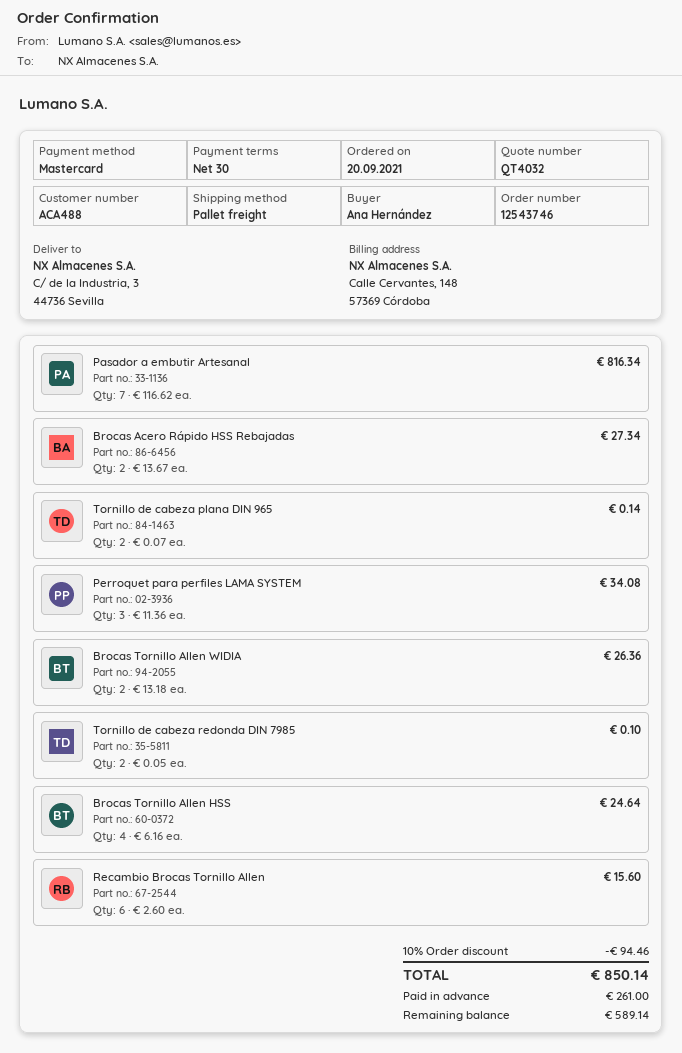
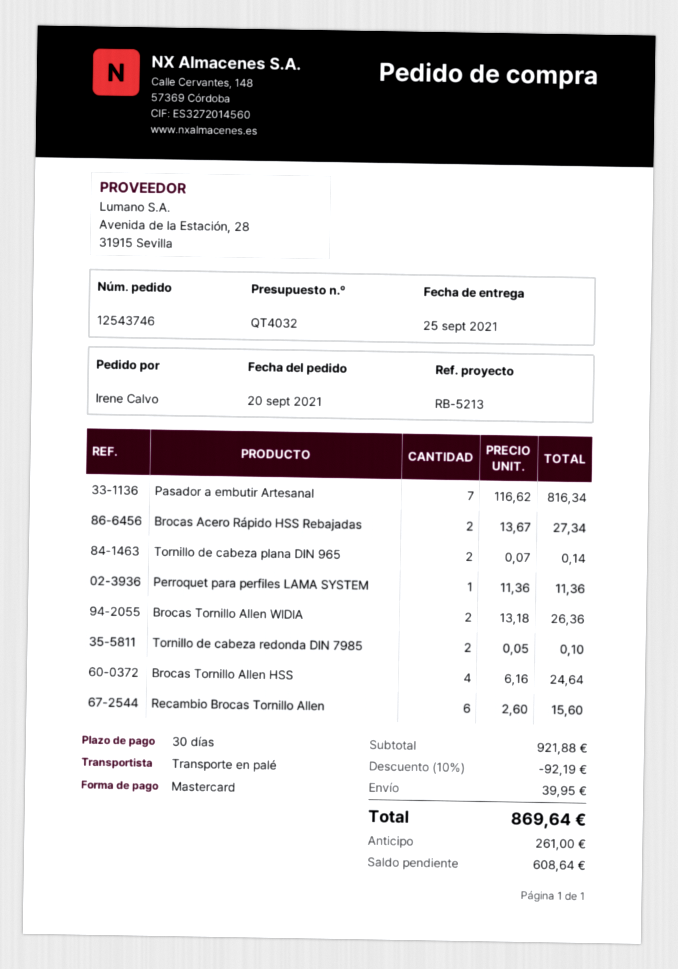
ordered by: Ana Hernández -> Irene Calvo
Perroquet para perfiles LAMA SYSTEM: 3 x 11.36 = 34.08 -> 1 x 11.36 = 11.36
discount: 10% = 94.46 -> 10% = 92.19
shipping: none -> 39.95
total: 850.14 -> 869.64
balance: 589.14 -> 608.64

